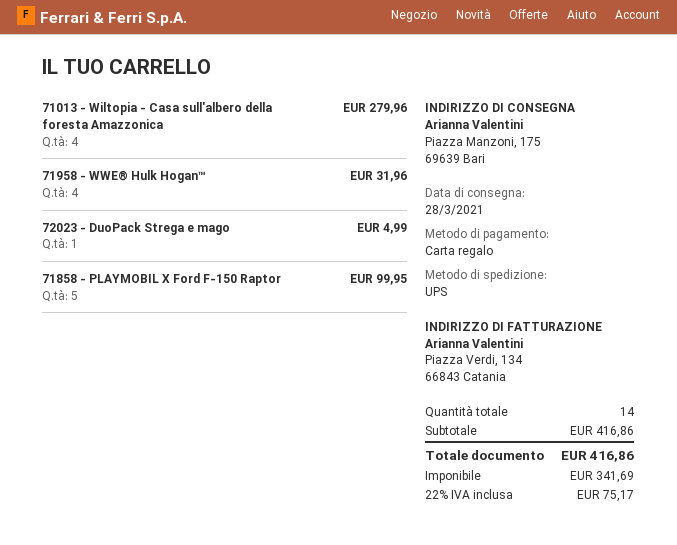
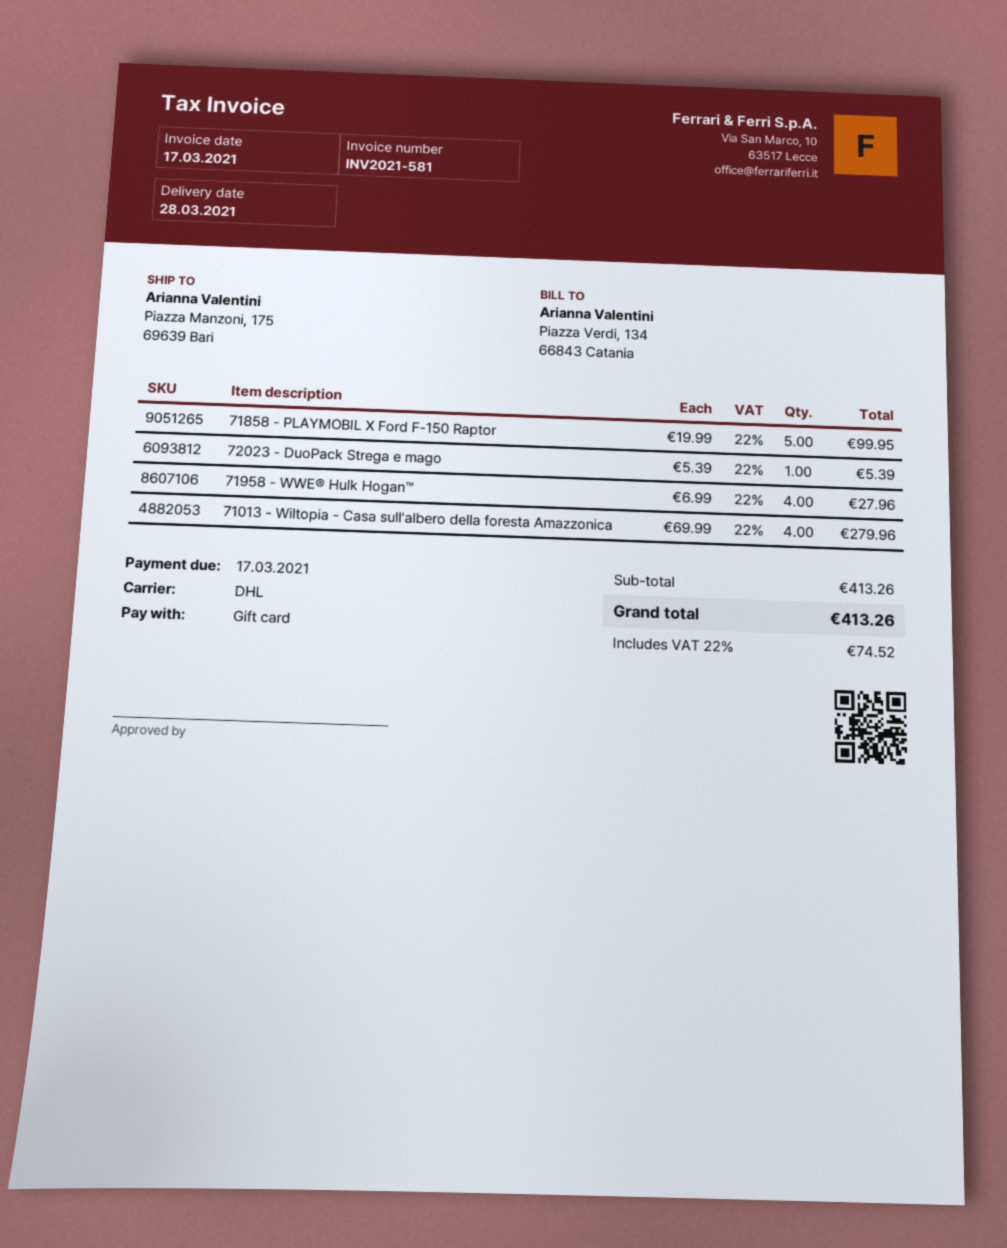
shipping method: UPS -> DHL
71958 - WWE® Hulk Hogan™: 4 for 31.96 -> 4 for 27.96
72023 - DuoPack Strega e mago: 1 for 4.99 -> 1 for 5.39
subtotal: 416.86 -> 413.26
tax: 22% = 75.17 -> 22% = 74.52
total: 416.86 -> 413.26

